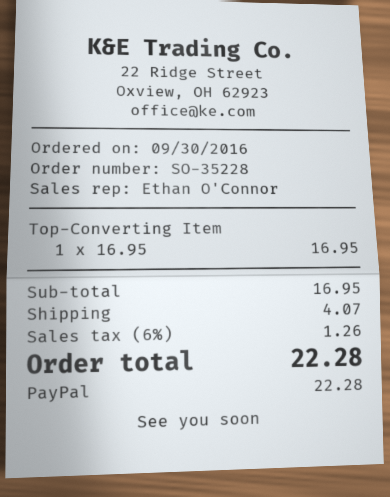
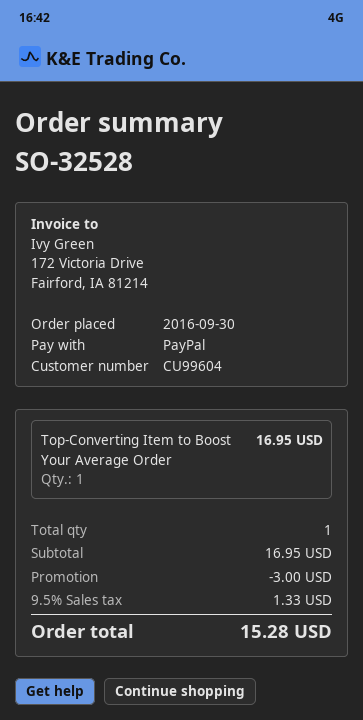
order number: SO-35228 -> SO-32528
discount: none -> 3.00
shipping: 4.07 -> none
tax: 6% = 1.26 -> 9.5% = 1.33
total: 22.28 -> 15.28

